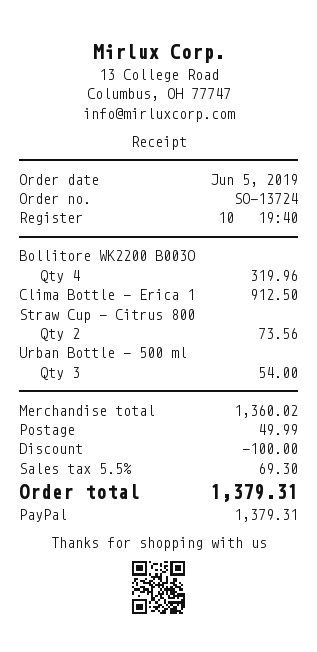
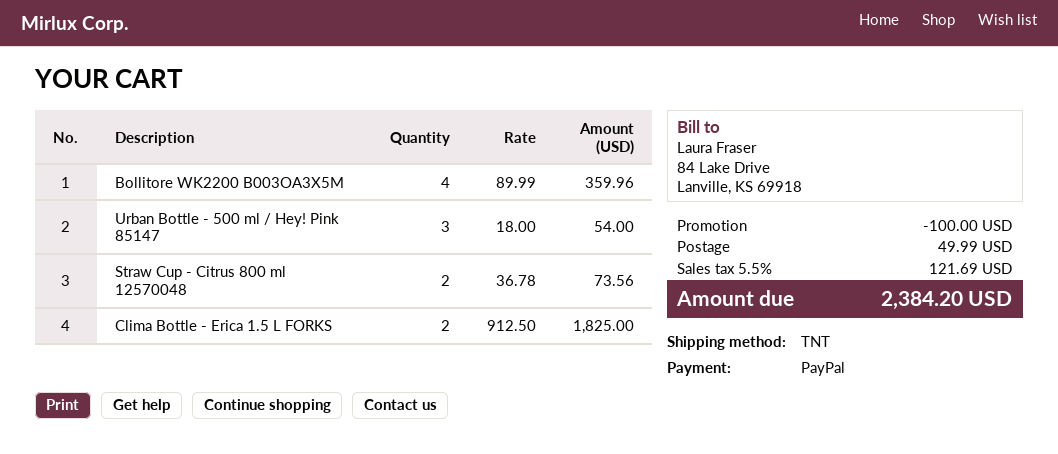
Bollitore WK2200 B003O: 4 for 319.96 -> 4 for 359.96
Clima Bottle - Erica 1: 1 for 912.50 -> 2 for 1825.00
tax: 5.5% = 69.30 -> 5.5% = 121.69
total: 1379.31 -> 2384.20

